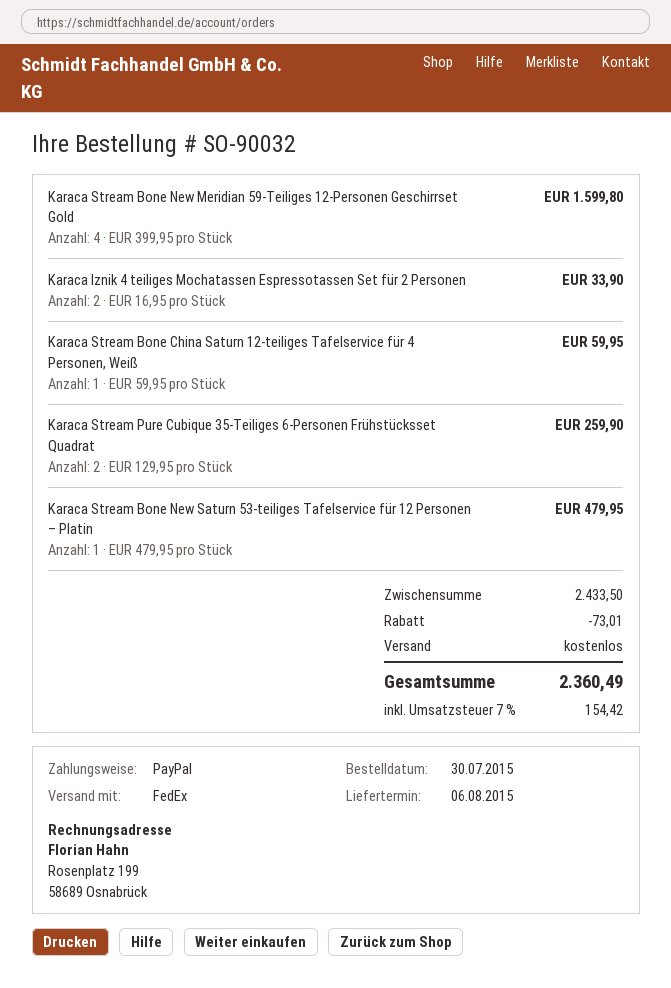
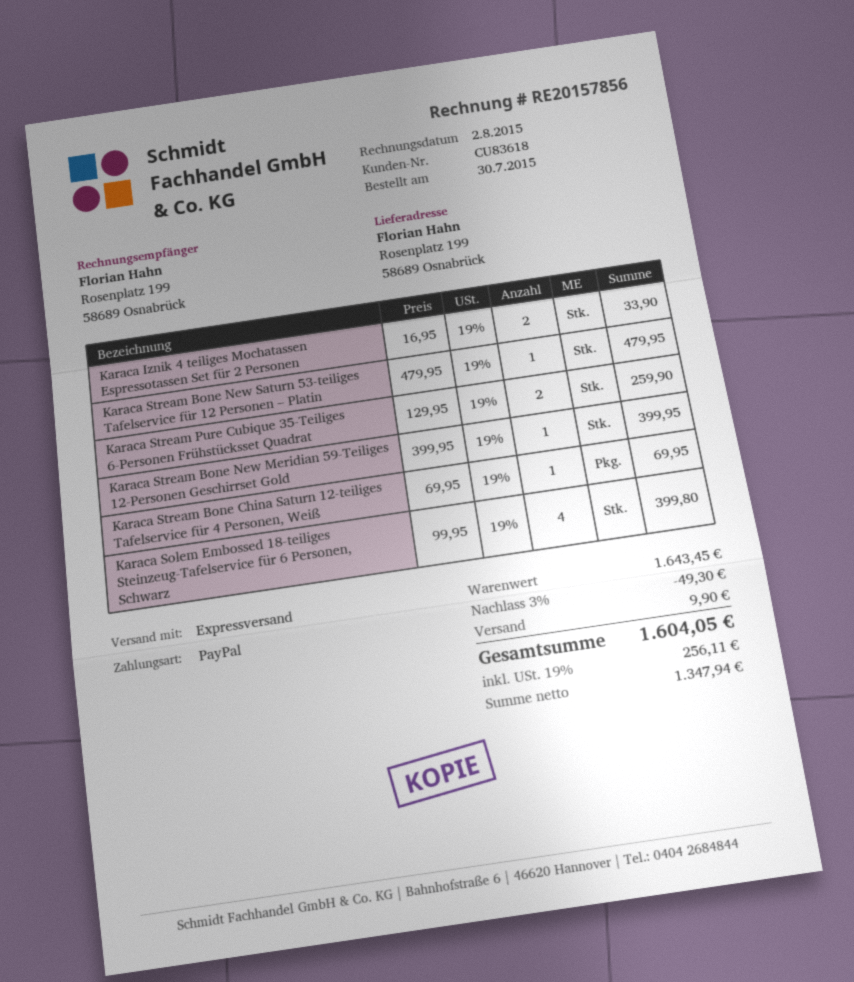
shipping method: FedEx -> express
Karaca Stream Bone New Meridian 59-Teiliges 12-Personen Geschirrset Gold: 4 x 399.95 = 1599.80 -> 1 x 399.95 = 399.95
Karaca Stream Bone China Saturn 12-teiliges Tafelservice für 4 Personen, Weiß: 1 x 59.95 = 59.95 -> 1 x 69.95 = 69.95
Karaca Solem Embossed 18-teiliges Steinzeug-Tafelservice für 6 Personen, Schwarz: none -> 4 x 99.95 = 399.80
subtotal: 2433.50 -> 1643.45
discount: 73.01 -> 49.30
shipping: 0.00 -> 9.90
tax: 7% = 154.42 -> 19% = 256.11
total: 2360.49 -> 1604.05

